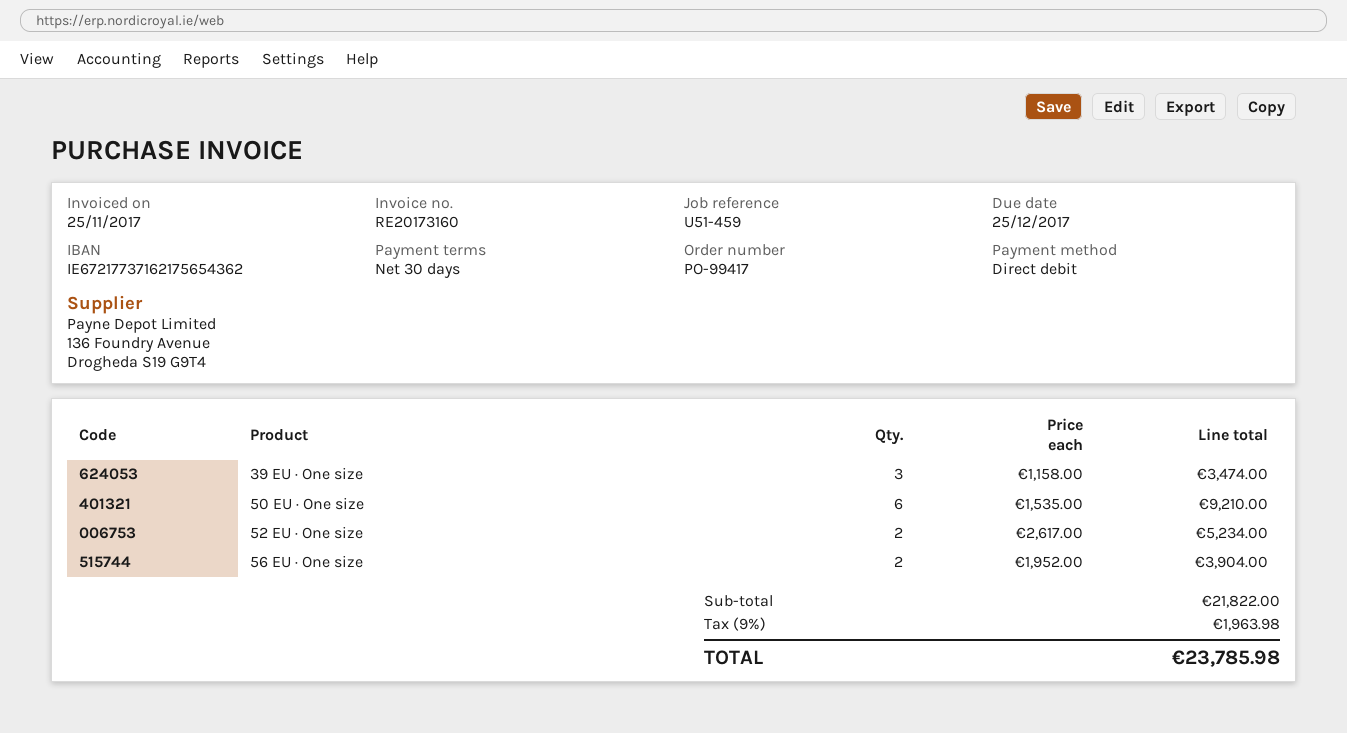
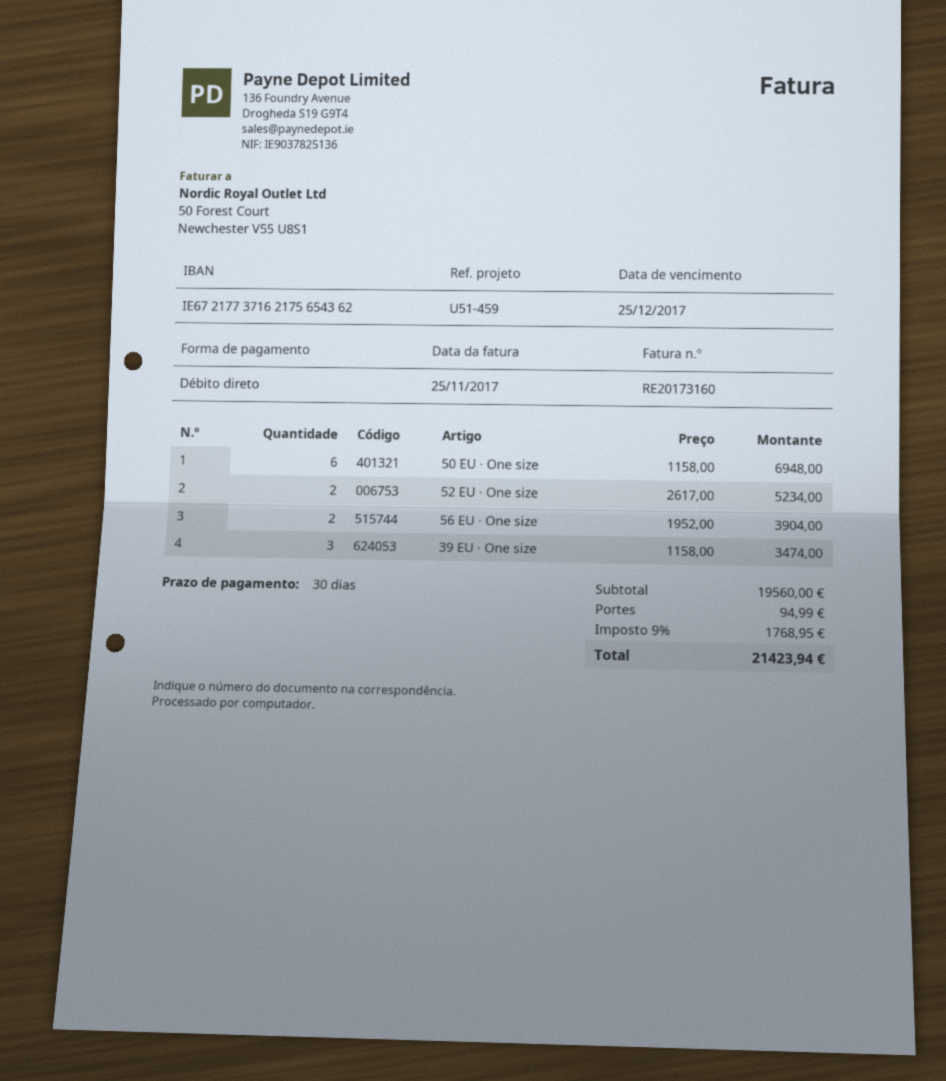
50 EU · One size: 6 x 1535.00 = 9210.00 -> 6 x 1158.00 = 6948.00
subtotal: 21822.00 -> 19560.00
shipping: none -> 94.99
tax: 9% = 1963.98 -> 9% = 1768.95
total: 23785.98 -> 21423.94

